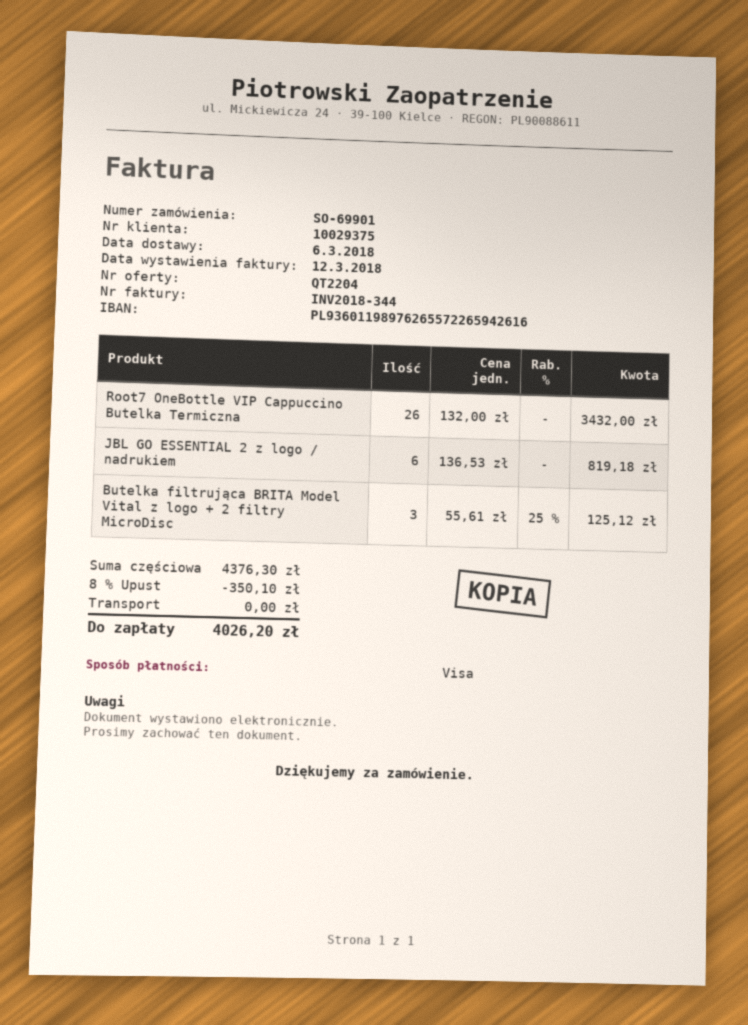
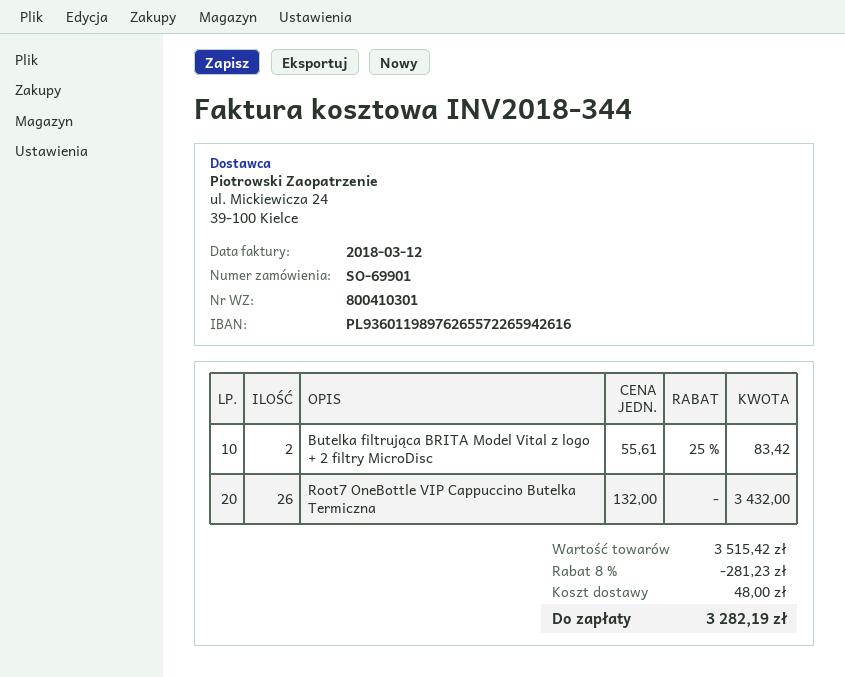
JBL GO ESSENTIAL 2 z logo / nadrukiem: 6 x 136.53 = 819.18 -> none
Butelka filtrująca BRITA Model Vital z logo + 2 filtry MicroDisc: 3 x 55.61 - 25% = 125.12 -> 2 x 55.61 - 25% = 83.42
subtotal: 4376.30 -> 3515.42
discount: 8% = 350.10 -> 8% = 281.23
shipping: 0.00 -> 48.00
total: 4026.20 -> 3282.19

